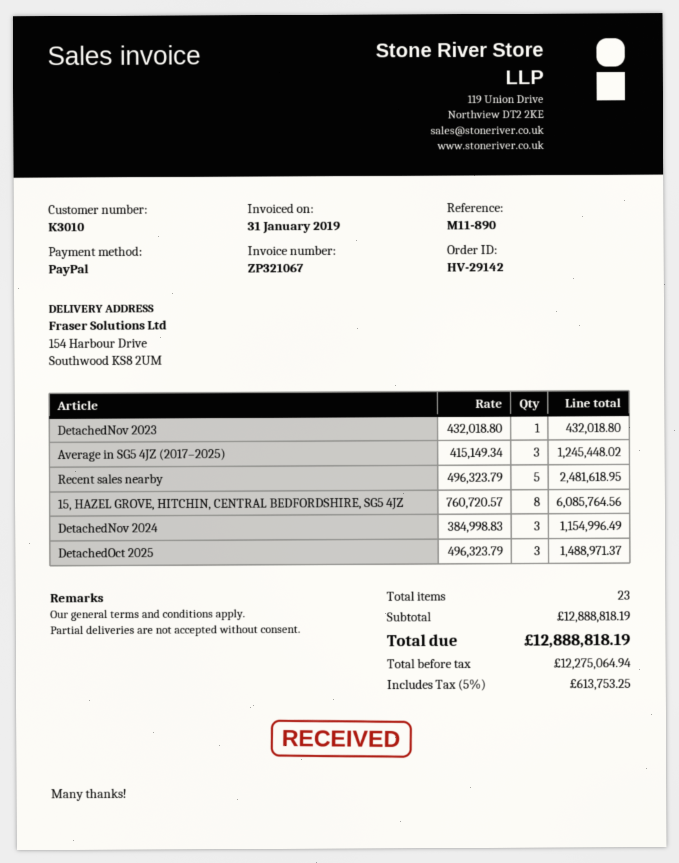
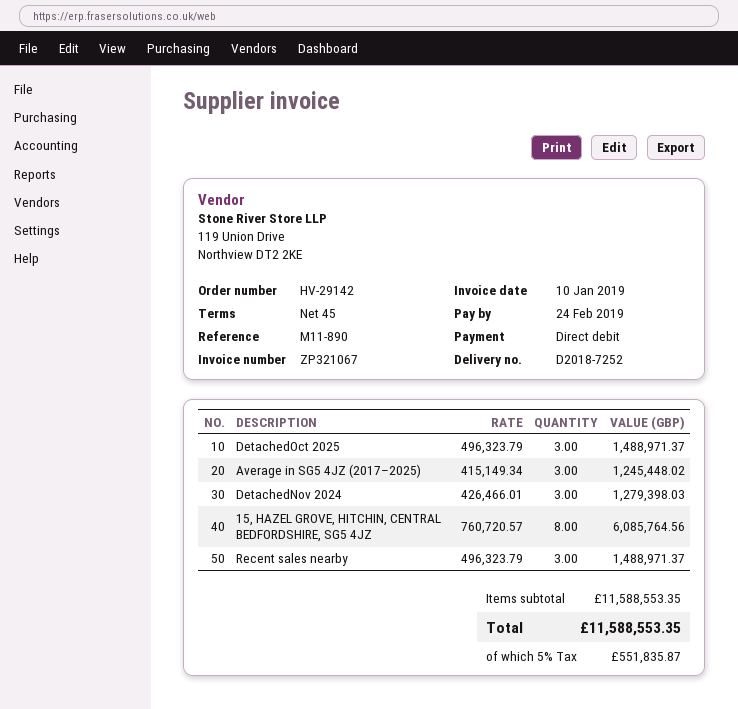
invoice date: 2019-01-31 -> 2019-01-10
payment method: PayPal -> direct debit
DetachedNov 2023: 1 x 432018.80 = 432018.80 -> none
Recent sales nearby: 5 x 496323.79 = 2481618.95 -> 3 x 496323.79 = 1488971.37
DetachedNov 2024: 3 x 384998.83 = 1154996.49 -> 3 x 426466.01 = 1279398.03
subtotal: 12888818.19 -> 11588553.35
tax: 5% = 613753.25 -> 5% = 551835.87
total: 12888818.19 -> 11588553.35

